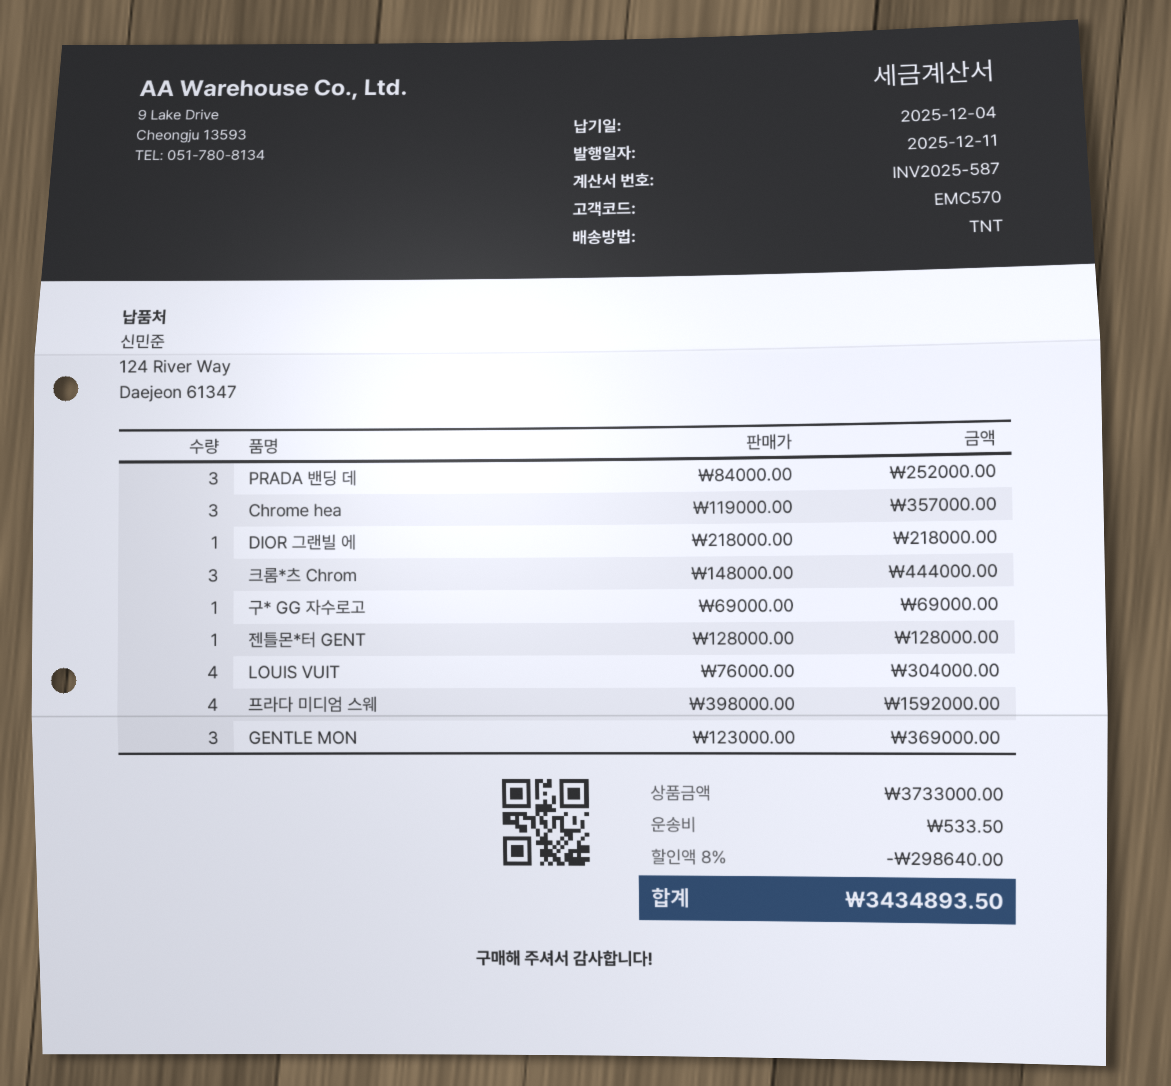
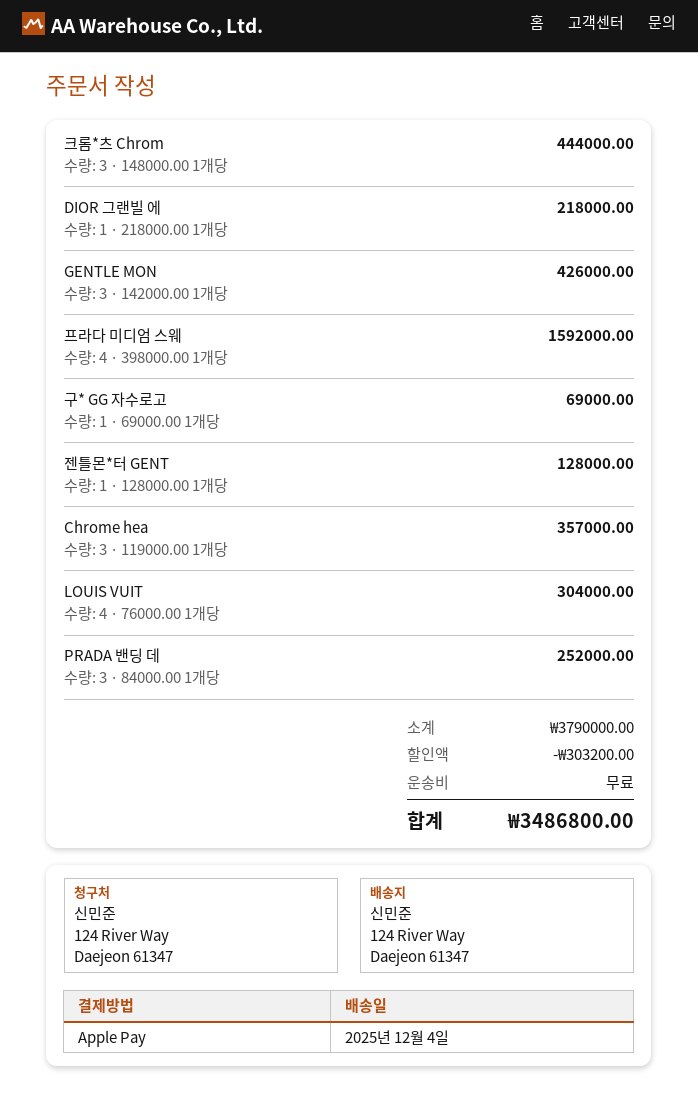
GENTLE MON: 3 x 123000.00 = 369000.00 -> 3 x 142000.00 = 426000.00
subtotal: 3733000.00 -> 3790000.00
discount: 298640.00 -> 303200.00
shipping: 533.50 -> 0.00
total: 3434893.50 -> 3486800.00

